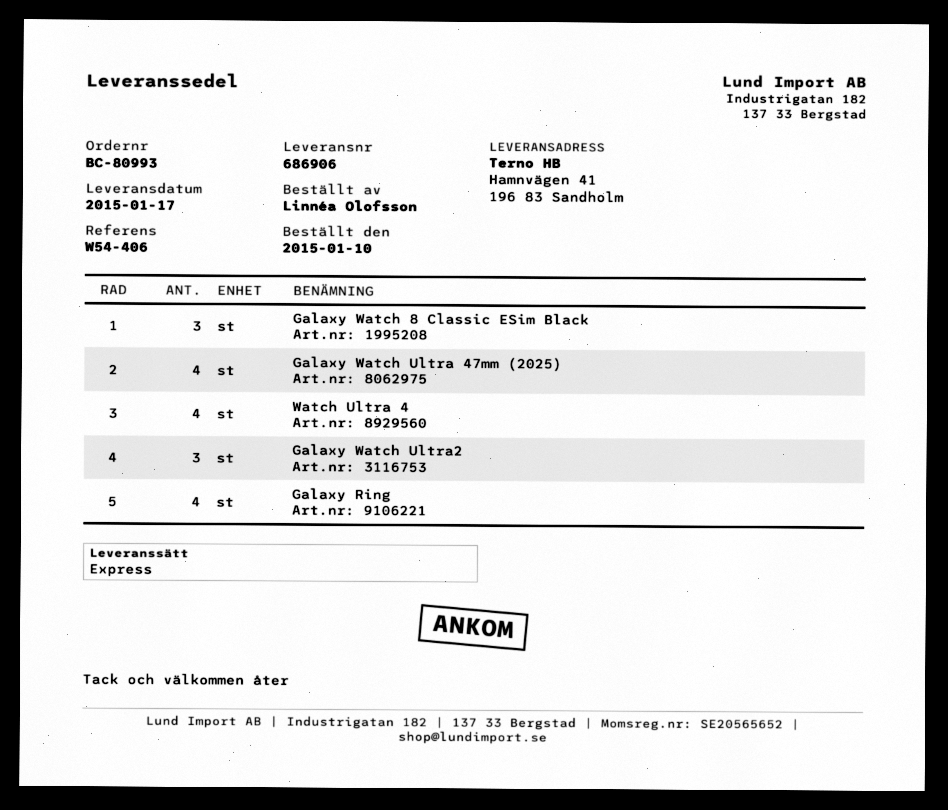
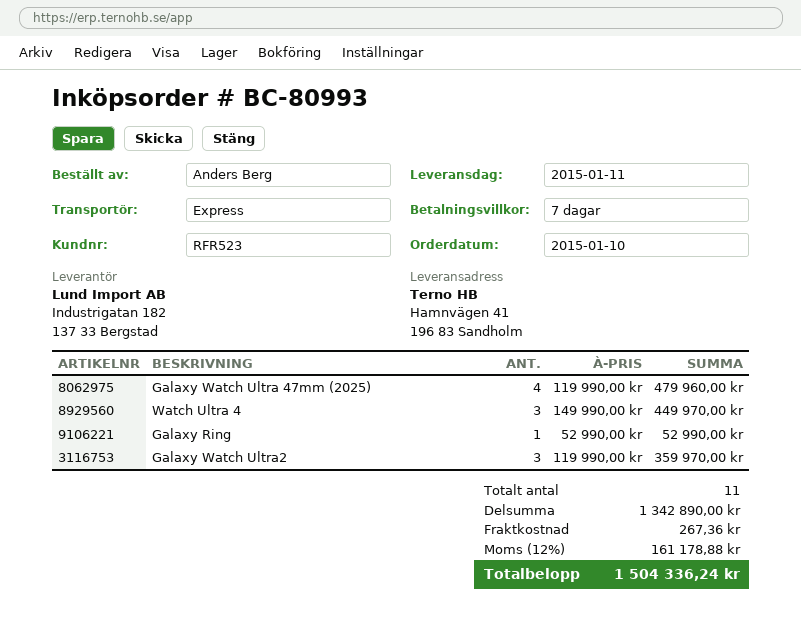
delivery date: 2015-01-17 -> 2015-01-11
ordered by: Linnéa Olofsson -> Anders Berg
Galaxy Watch 8 Classic ESim Black: 3 -> none
Watch Ultra 4: 4 -> 3
Galaxy Ring: 4 -> 1

